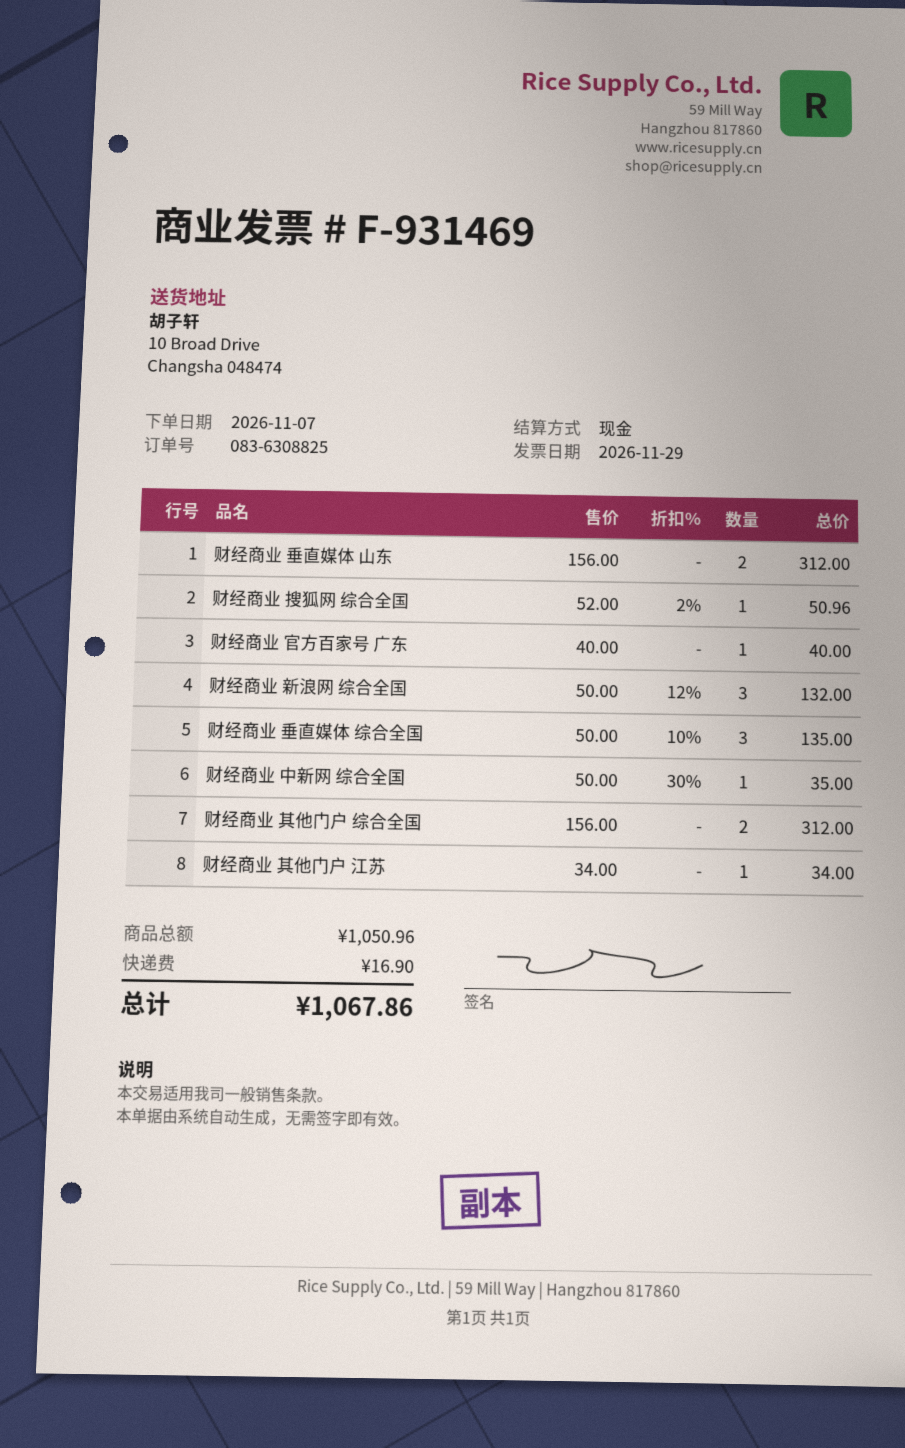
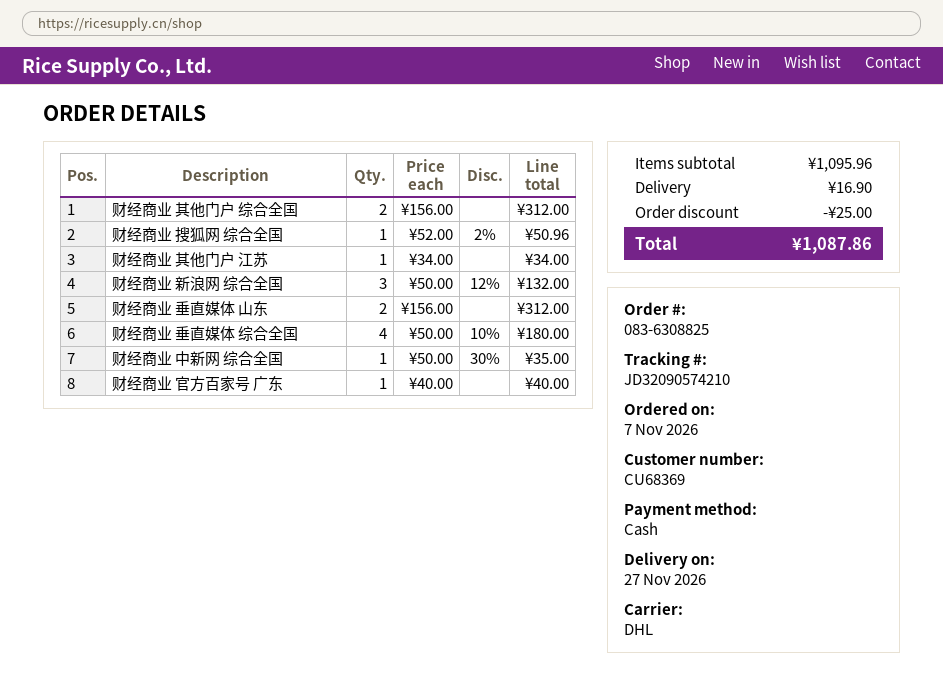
财经商业 垂直媒体 综合全国: 3 x 50.00 - 10% = 135.00 -> 4 x 50.00 - 10% = 180.00
subtotal: 1050.96 -> 1095.96
discount: none -> 25.00
total: 1067.86 -> 1087.86

